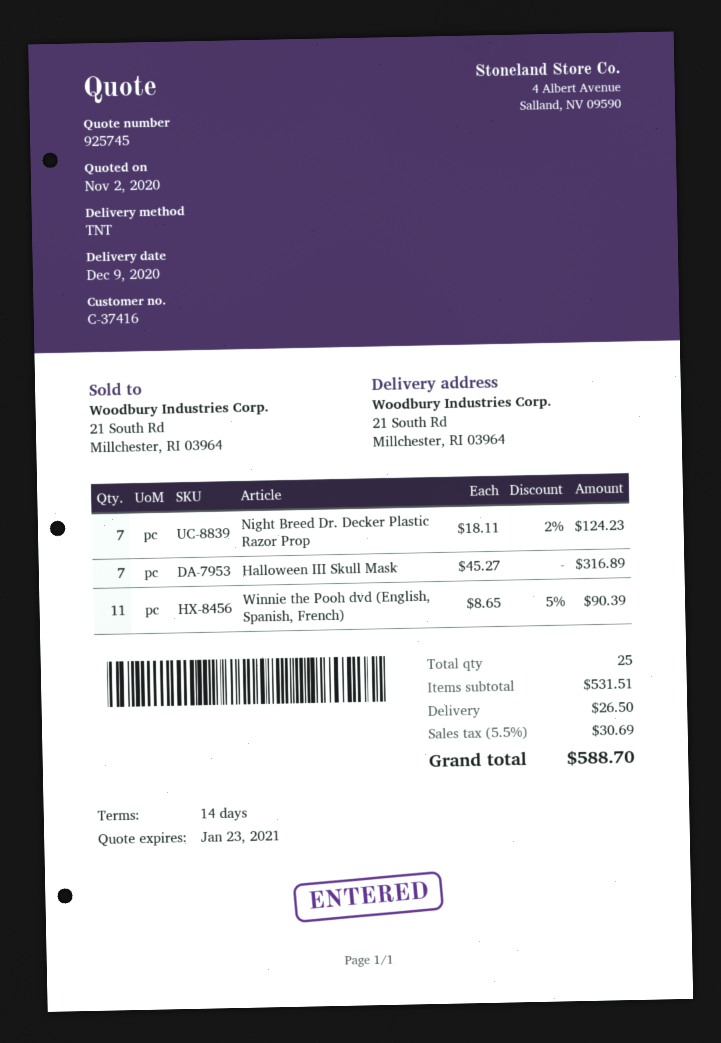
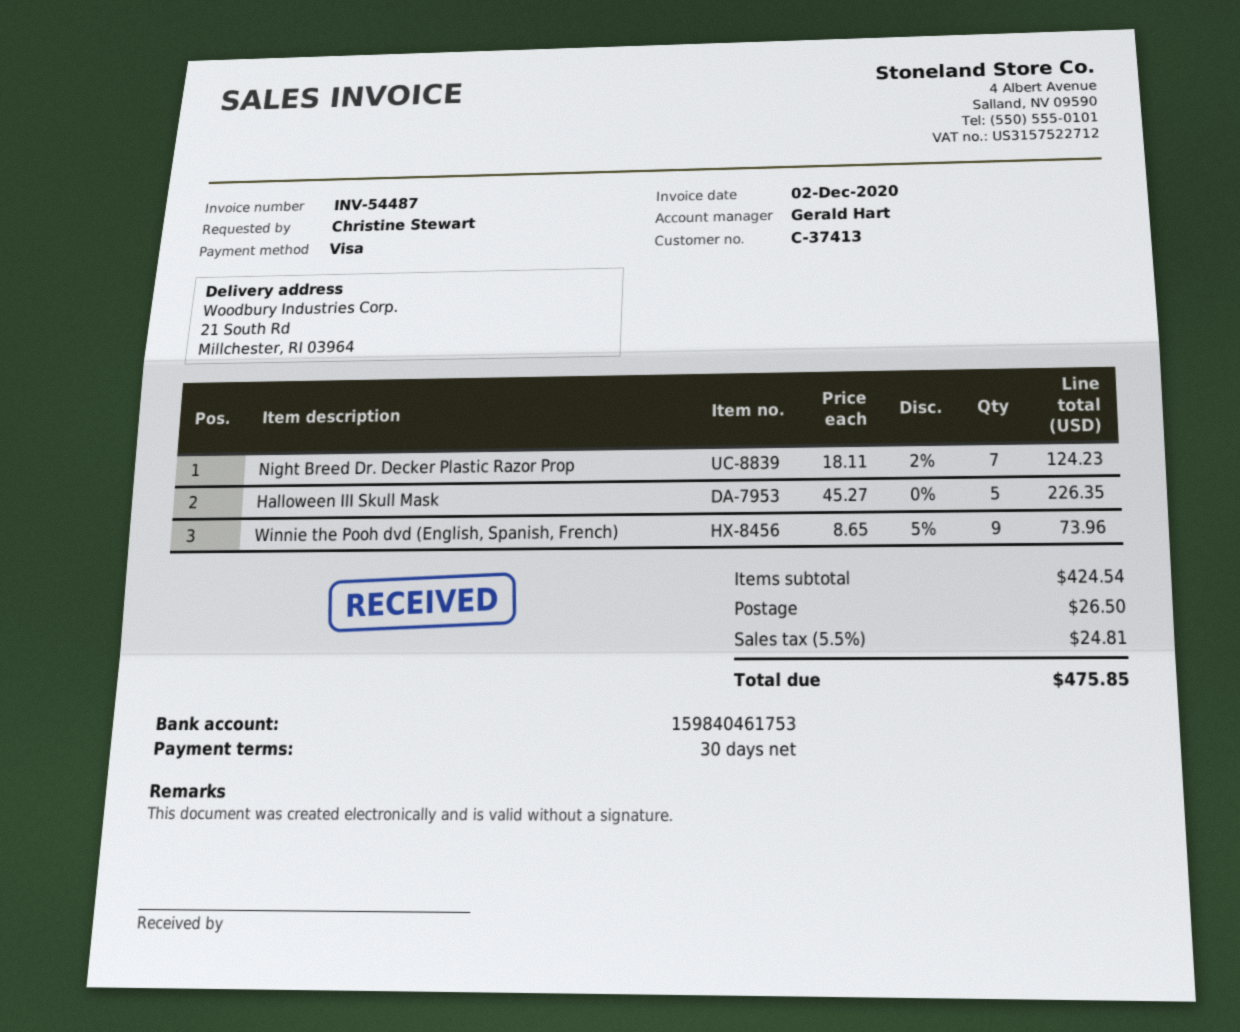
payment terms: 14 days -> 30 days
customer number: C-37416 -> C-37413
Halloween III Skull Mask: 7 x 45.27 = 316.89 -> 5 x 45.27 = 226.35
Winnie the Pooh dvd (English, Spanish, French): 11 x 8.65 - 5% = 90.39 -> 9 x 8.65 - 5% = 73.96
subtotal: 531.51 -> 424.54
tax: 5.5% = 30.69 -> 5.5% = 24.81
total: 588.70 -> 475.85

